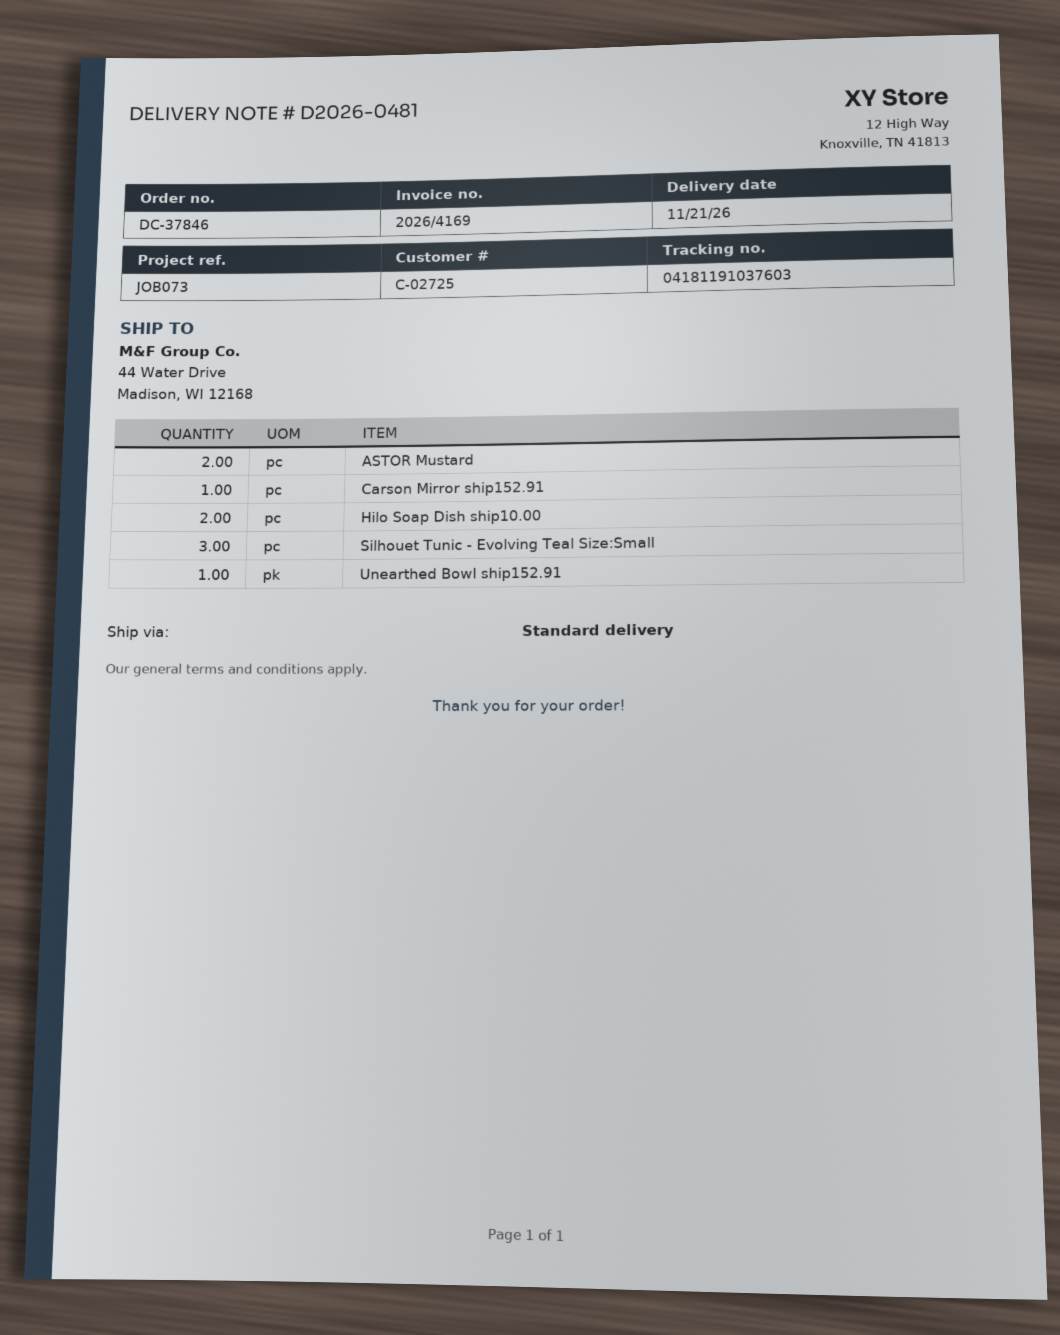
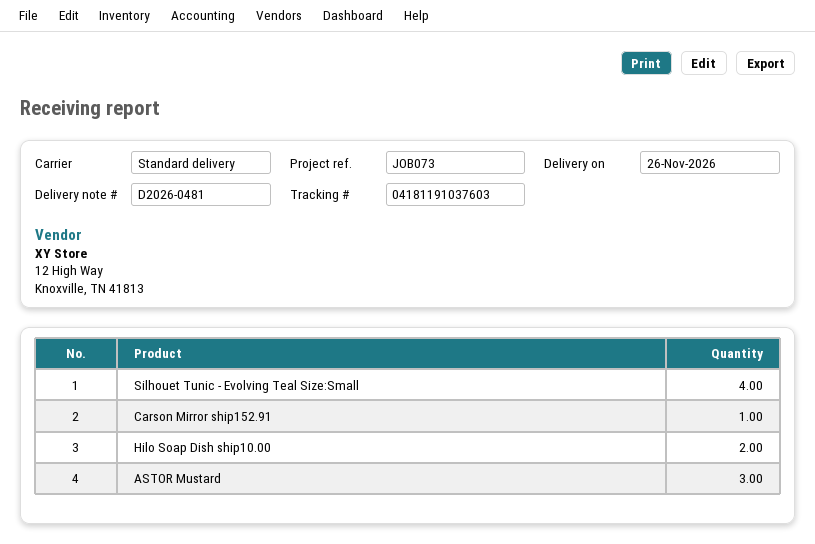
delivery date: 2026-11-21 -> 2026-11-26
ASTOR Mustard: 2 -> 3
Silhouet Tunic - Evolving Teal Size:Small: 3 -> 4
Unearthed Bowl ship152.91: 1 -> none

